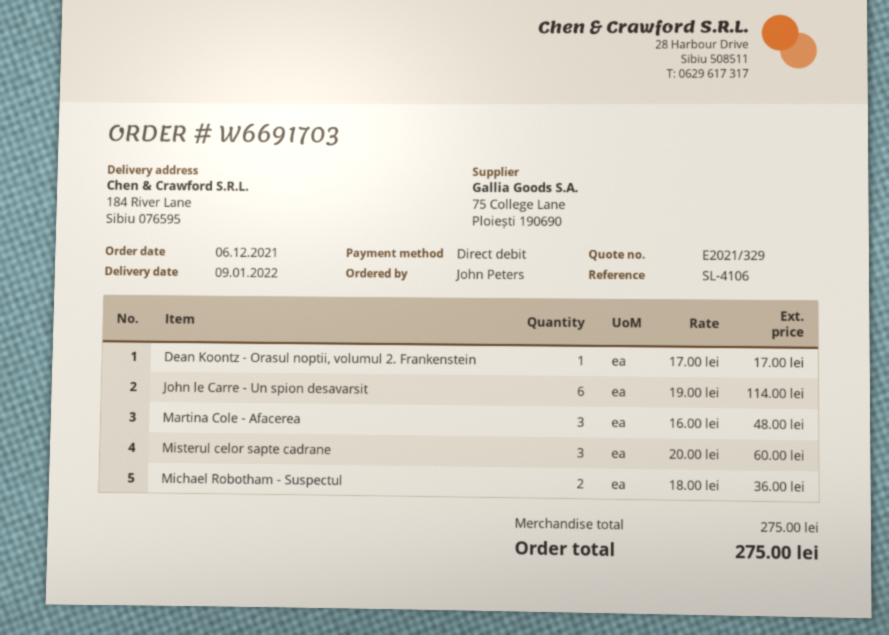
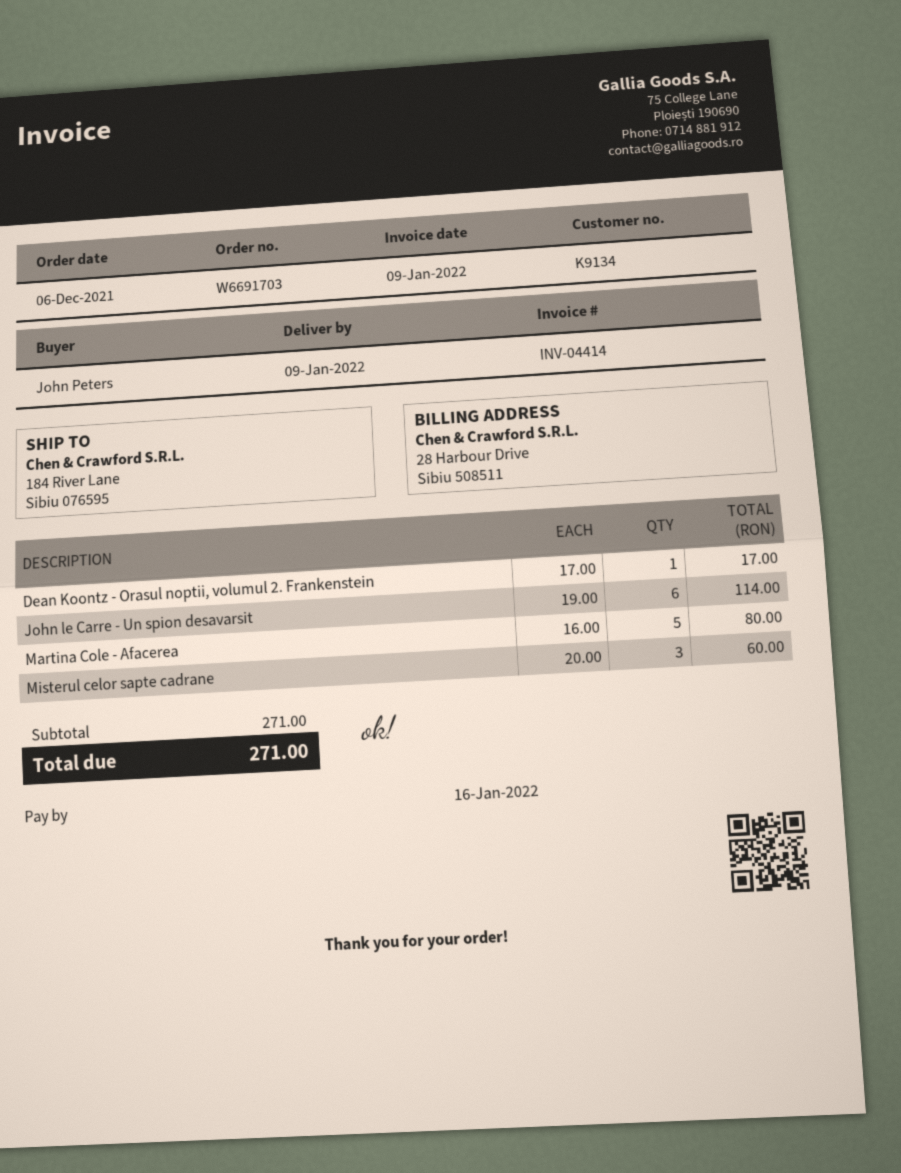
Martina Cole - Afacerea: 3 x 16.00 = 48.00 -> 5 x 16.00 = 80.00
Michael Robotham - Suspectul: 2 x 18.00 = 36.00 -> none
subtotal: 275.00 -> 271.00
total: 275.00 -> 271.00

